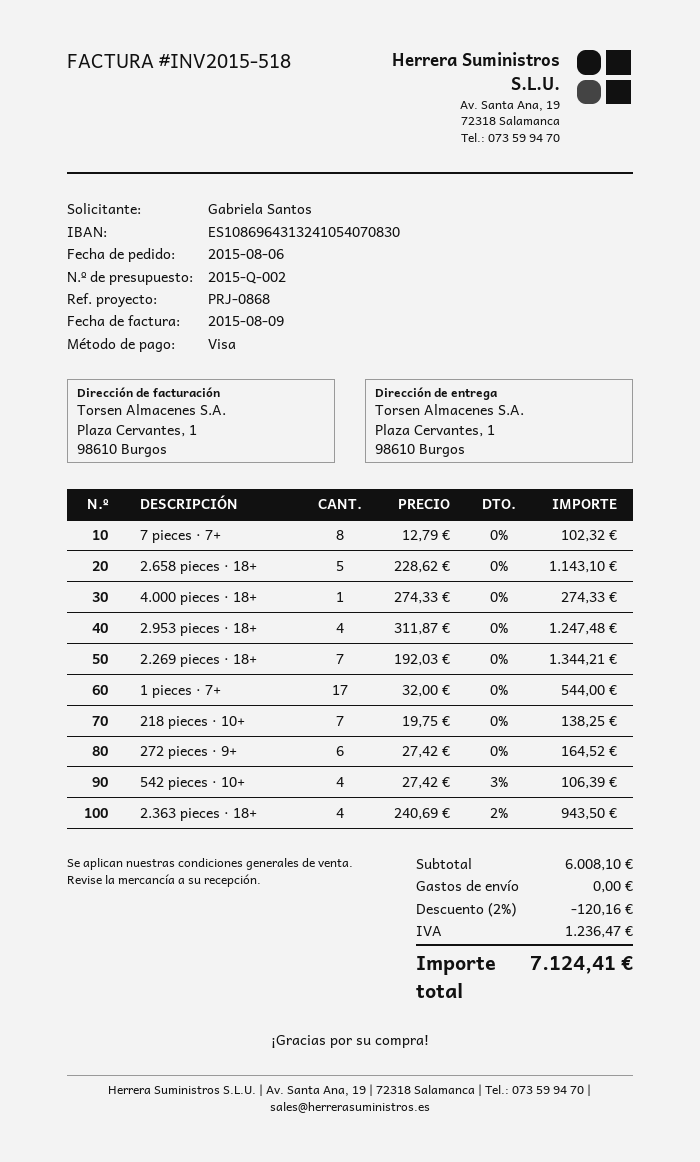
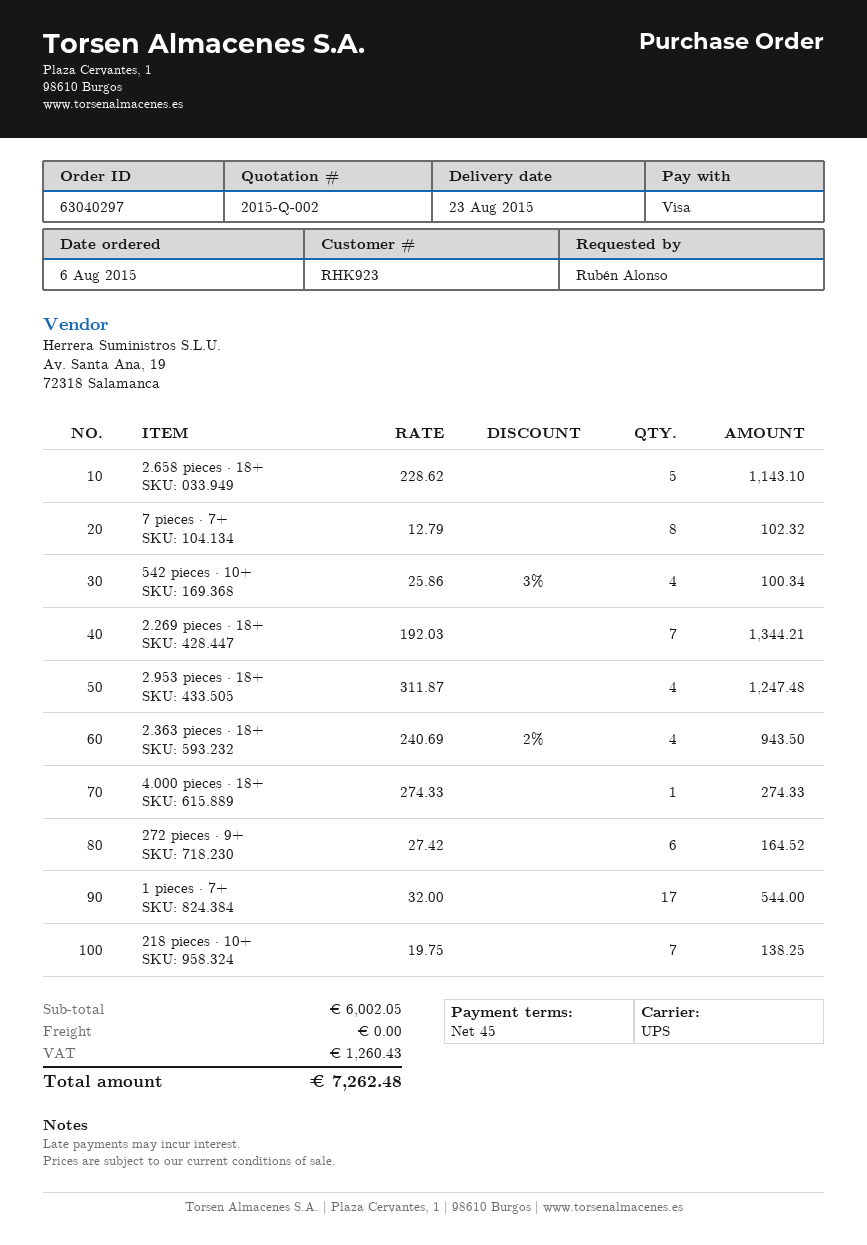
ordered by: Gabriela Santos -> Rubén Alonso
542 pieces · 10+: 4 x 27.42 - 3% = 106.39 -> 4 x 25.86 - 3% = 100.34
subtotal: 6008.10 -> 6002.05
discount: 2% = 120.16 -> none
tax: 1236.47 -> 1260.43
total: 7124.41 -> 7262.48

